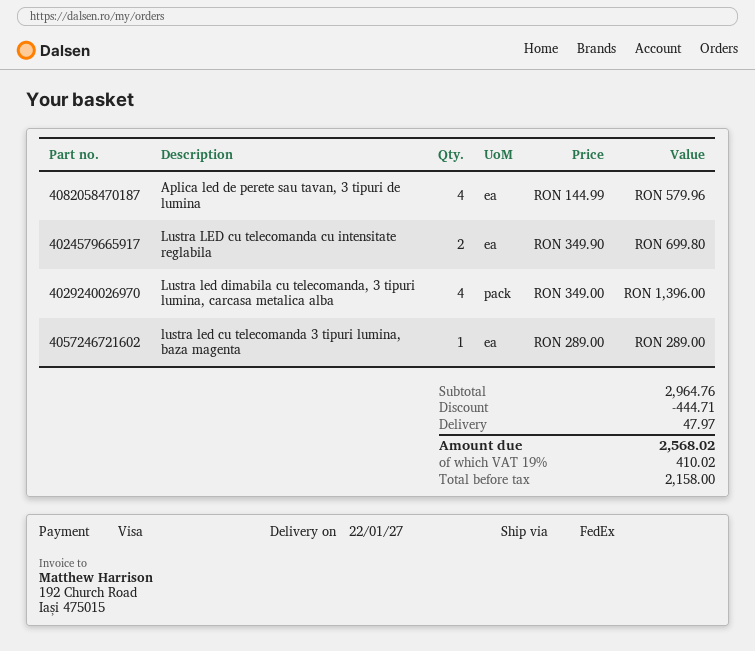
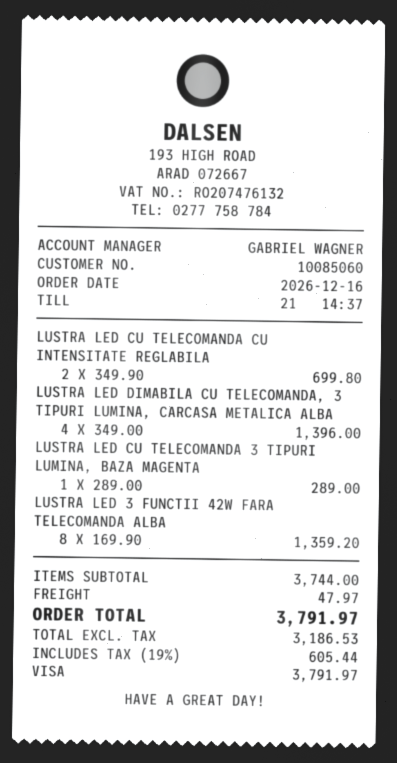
Aplica led de perete sau tavan, 3 tipuri de lumina: 4 x 144.99 = 579.96 -> none
LUSTRA LED 3 FUNCTII 42W FARA TELECOMANDA ALBA: none -> 8 x 169.90 = 1359.20
subtotal: 2964.76 -> 3744.00
discount: 444.71 -> none
net: 2158.00 -> 3186.53
tax: 19% = 410.02 -> 19% = 605.44
total: 2568.02 -> 3791.97

